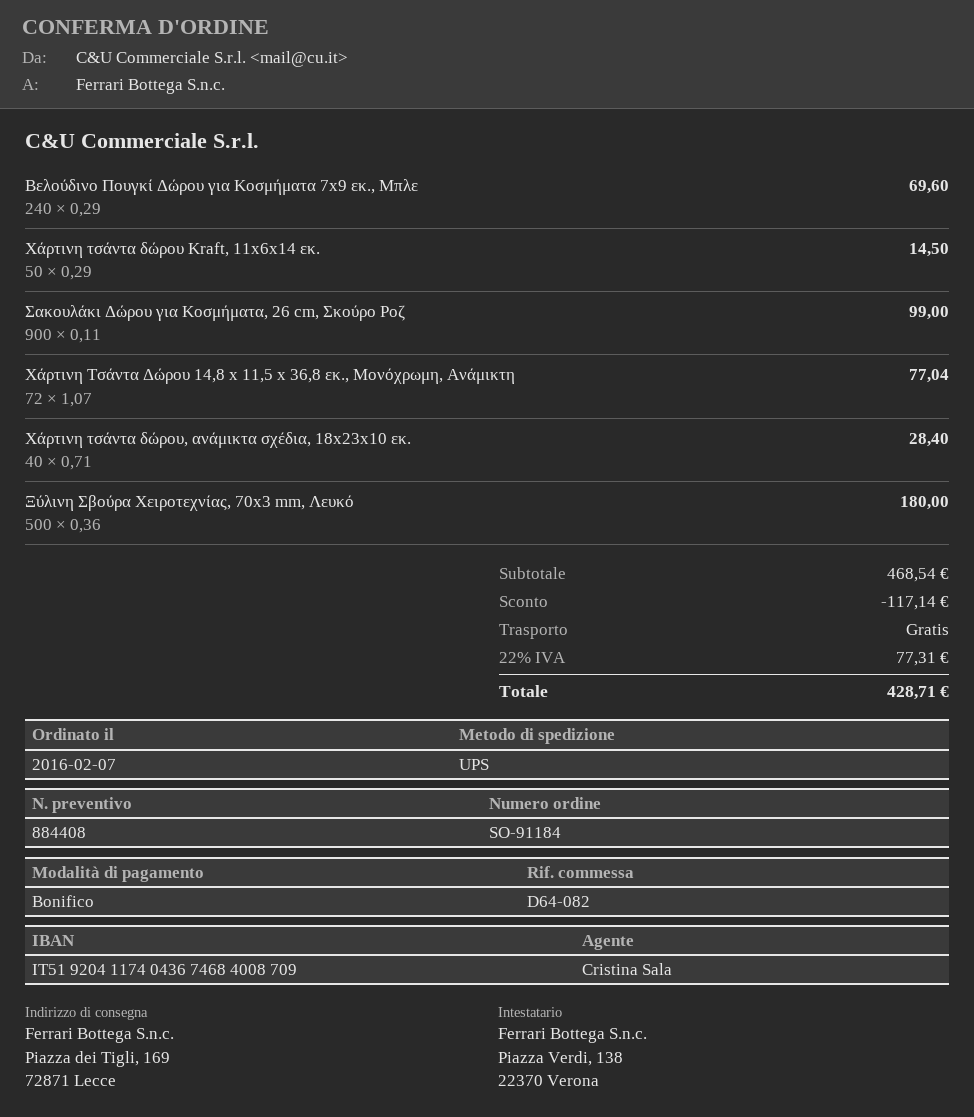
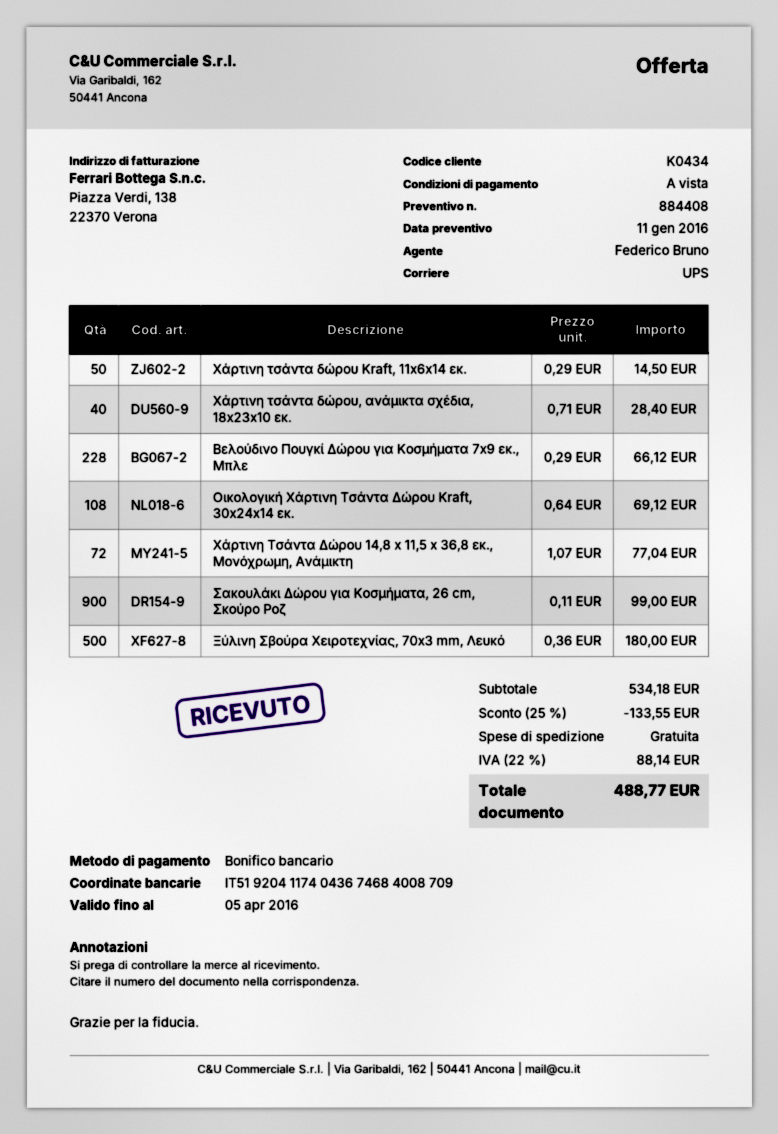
sales rep: Cristina Sala -> Federico Bruno
Βελούδινο Πουγκί Δώρου για Κοσμήματα 7x9 εκ., Μπλε: 240 x 0.29 = 69.60 -> 228 x 0.29 = 66.12
Οικολογική Χάρτινη Τσάντα Δώρου Kraft, 30x24x14 εκ.: none -> 108 x 0.64 = 69.12
subtotal: 468.54 -> 534.18
discount: 117.14 -> 133.55
tax: 22% = 77.31 -> 22% = 88.14
total: 428.71 -> 488.77

